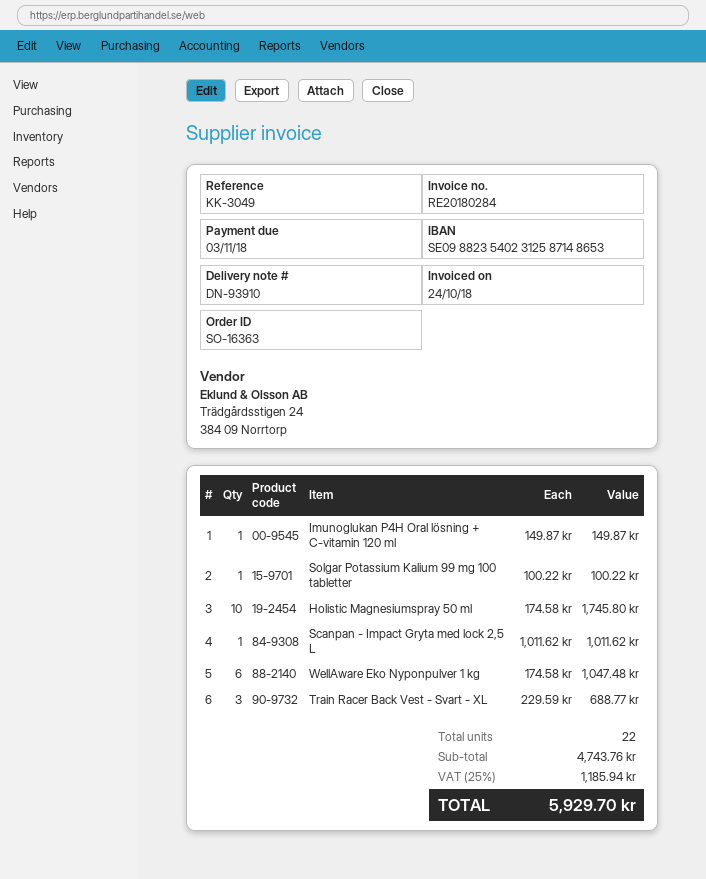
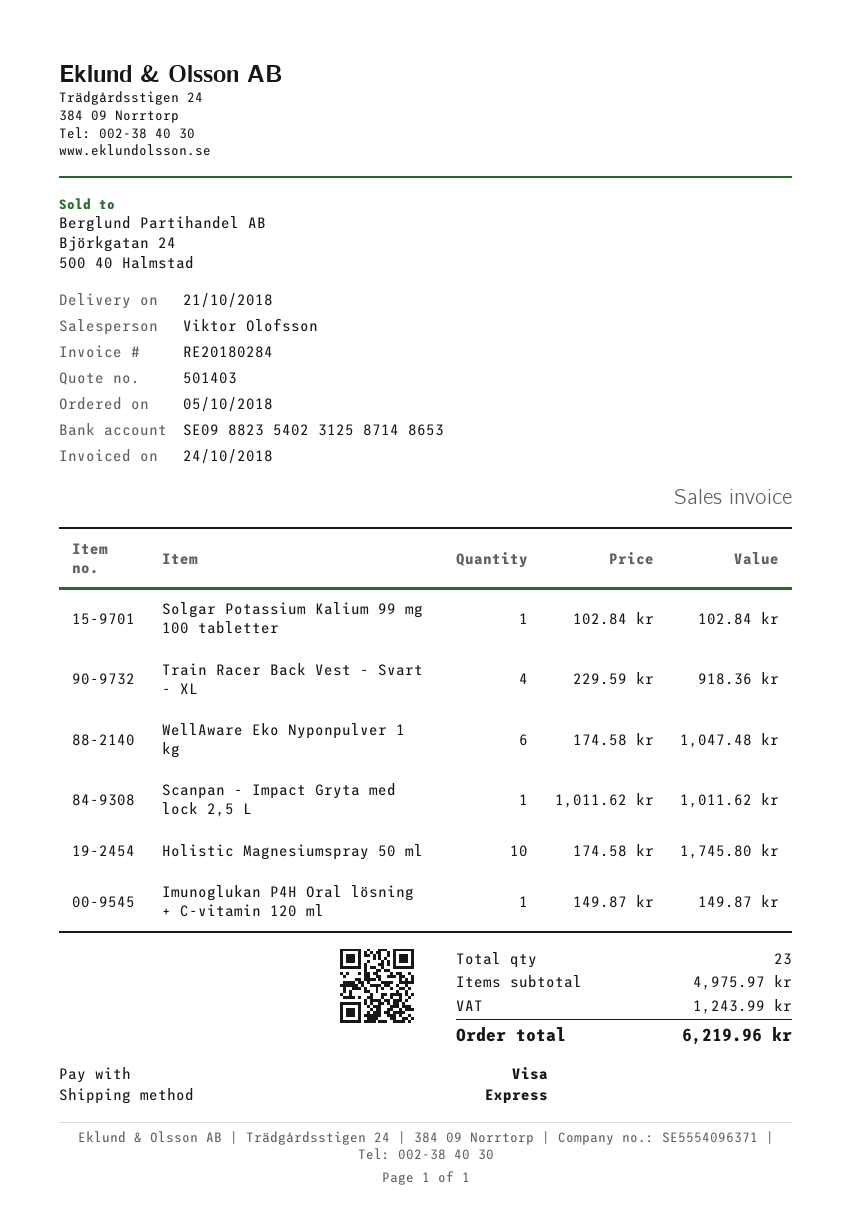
Solgar Potassium Kalium 99 mg 100 tabletter: 1 x 100.22 = 100.22 -> 1 x 102.84 = 102.84
Train Racer Back Vest - Svart - XL: 3 x 229.59 = 688.77 -> 4 x 229.59 = 918.36
total quantity: 22 -> 23
subtotal: 4743.76 -> 4975.97
tax: 1185.94 -> 1243.99
total: 5929.70 -> 6219.96

